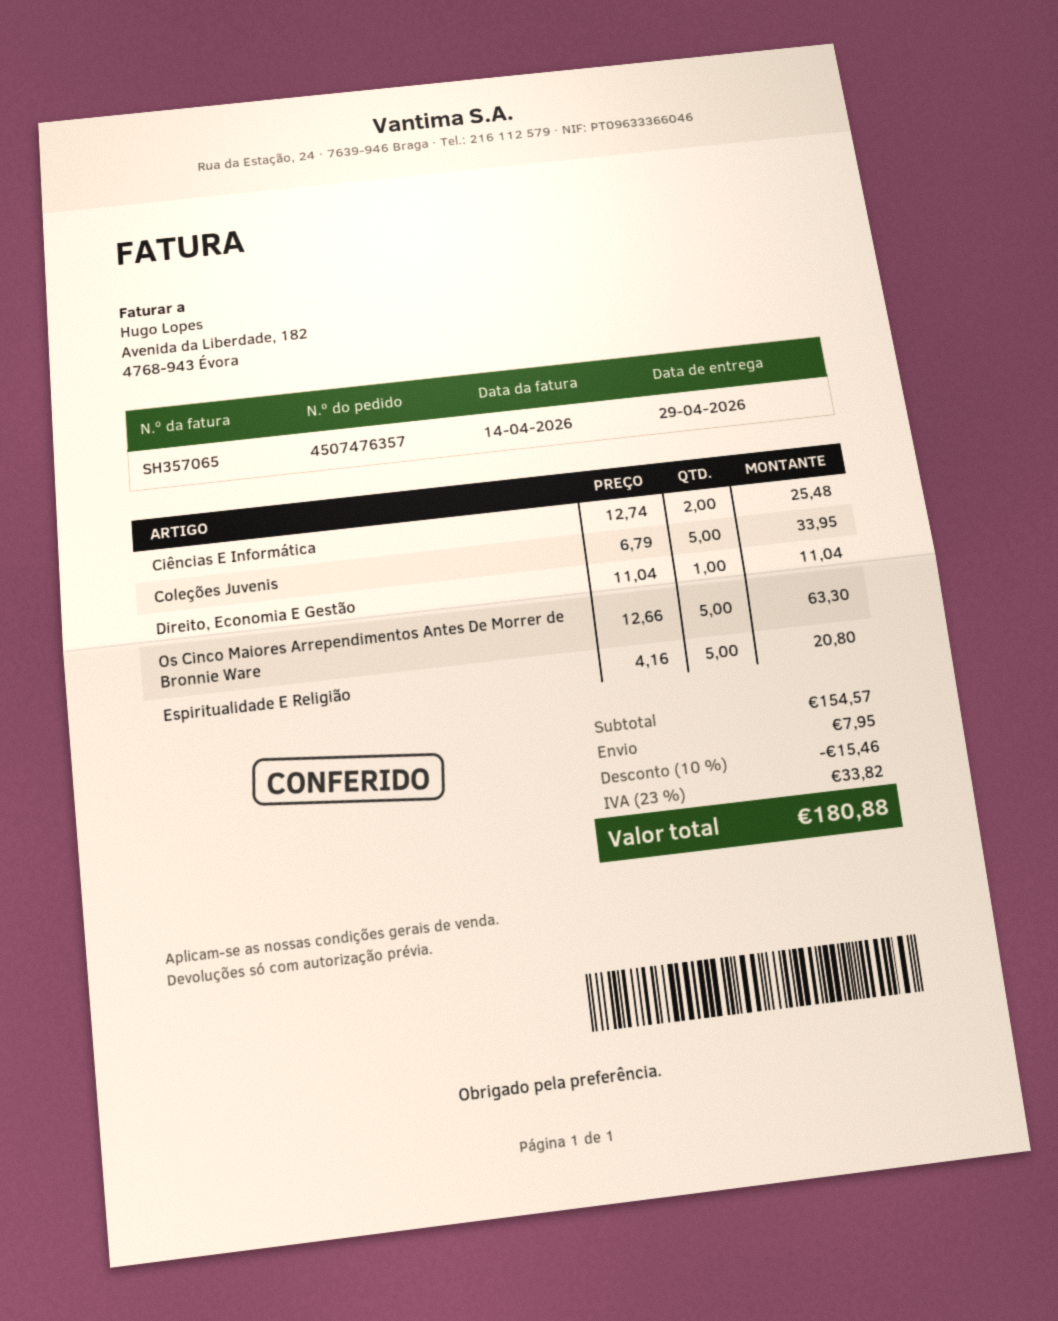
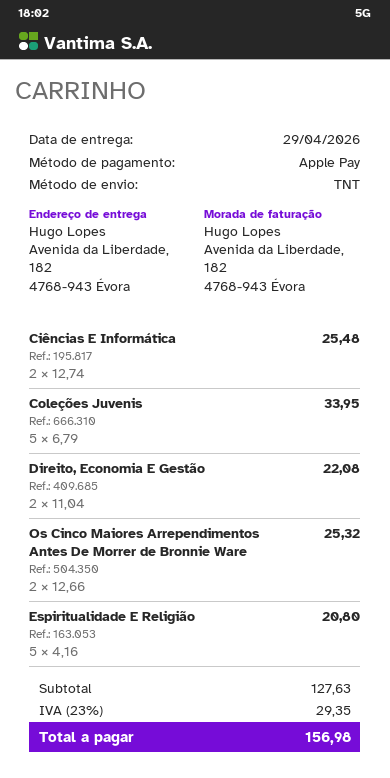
Direito, Economia E Gestão: 1 x 11.04 = 11.04 -> 2 x 11.04 = 22.08
Os Cinco Maiores Arrependimentos Antes De Morrer de Bronnie Ware: 5 x 12.66 = 63.30 -> 2 x 12.66 = 25.32
subtotal: 154.57 -> 127.63
discount: 10% = 15.46 -> none
shipping: 7.95 -> none
tax: 23% = 33.82 -> 23% = 29.35
total: 180.88 -> 156.98

